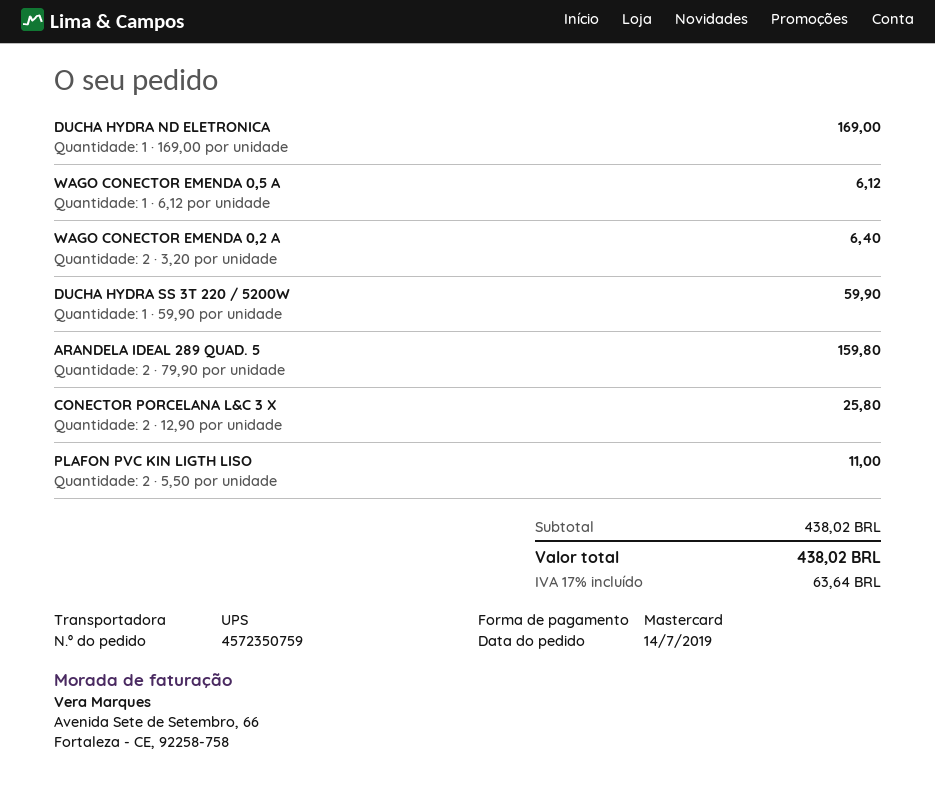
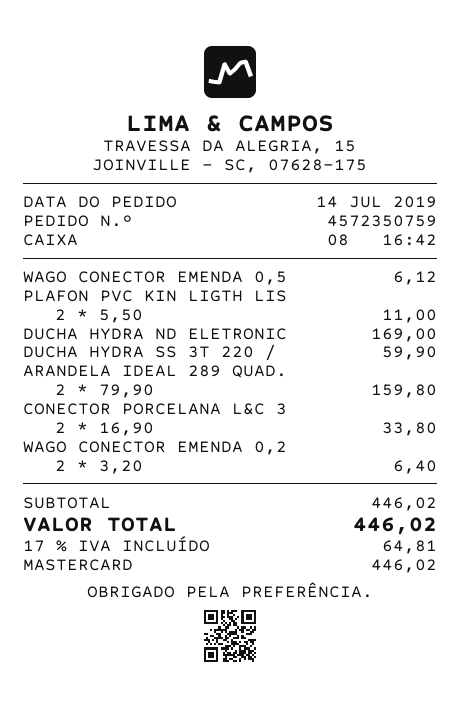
CONECTOR PORCELANA L&C 3 X: 2 x 12.90 = 25.80 -> 2 x 16.90 = 33.80
subtotal: 438.02 -> 446.02
tax: 17% = 63.64 -> 17% = 64.81
total: 438.02 -> 446.02

